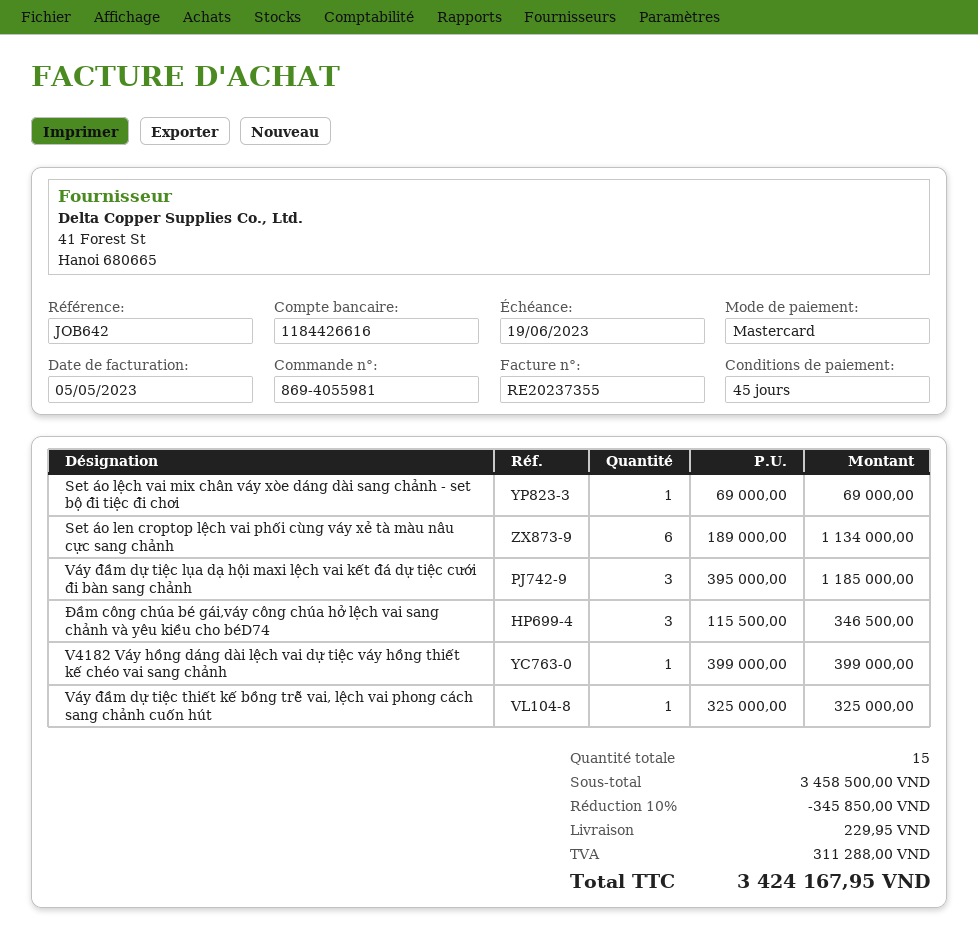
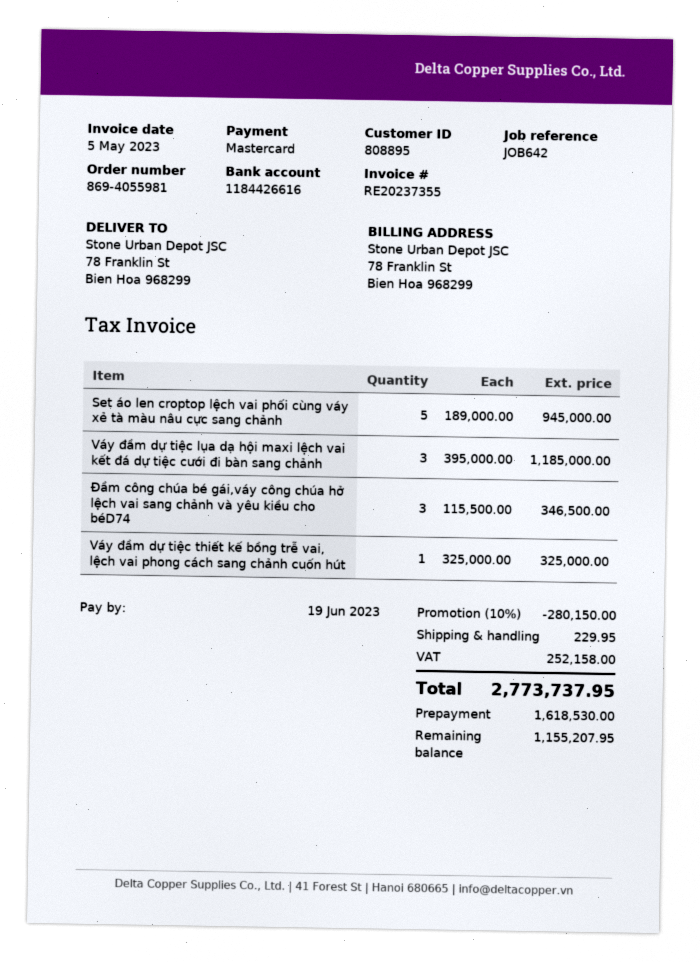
Set áo lệch vai mix chân váy xòe dáng dài sang chảnh - set bộ đi tiệc đi chơi: 1 x 69000.00 = 69000.00 -> none
Set áo len croptop lệch vai phối cùng váy xẻ tà màu nâu cực sang chảnh: 6 x 189000.00 = 1134000.00 -> 5 x 189000.00 = 945000.00
V4182 Váy hồng dáng dài lệch vai dự tiệc váy hồng thiết kế chéo vai sang chảnh: 1 x 399000.00 = 399000.00 -> none
discount: 10% = 345850.00 -> 10% = 280150.00
tax: 311288.00 -> 252158.00
total: 3424167.95 -> 2773737.95

